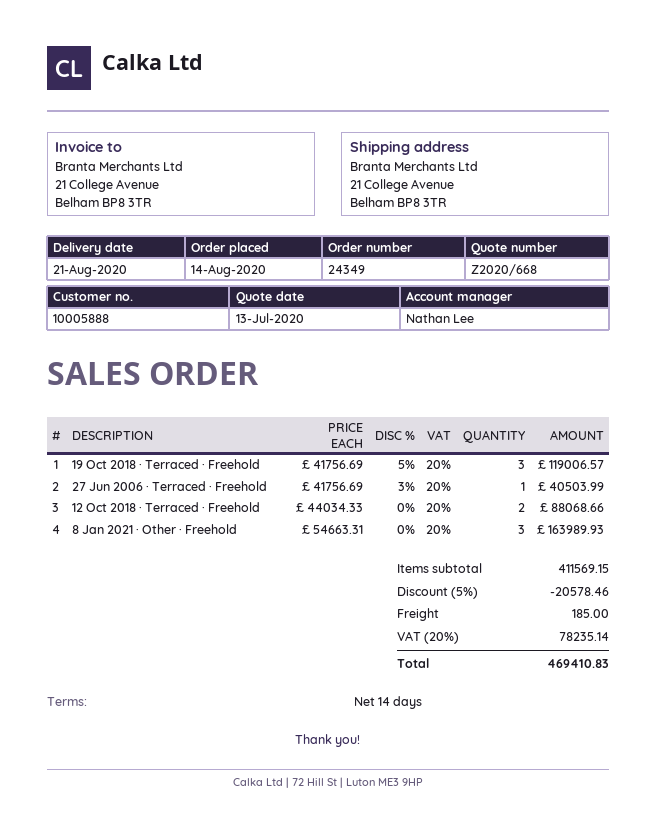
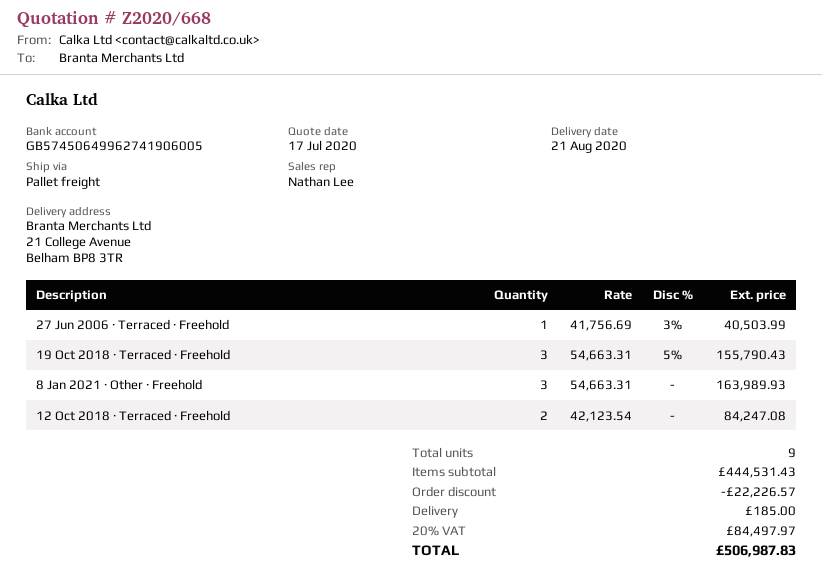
quote date: 2020-07-13 -> 2020-07-17
19 Oct 2018 · Terraced · Freehold: 3 x 41756.69 - 5% = 119006.57 -> 3 x 54663.31 - 5% = 155790.43
12 Oct 2018 · Terraced · Freehold: 2 x 44034.33 = 88068.66 -> 2 x 42123.54 = 84247.08
subtotal: 411569.15 -> 444531.43
discount: 20578.46 -> 22226.57
tax: 20% = 78235.14 -> 20% = 84497.97
total: 469410.83 -> 506987.83

